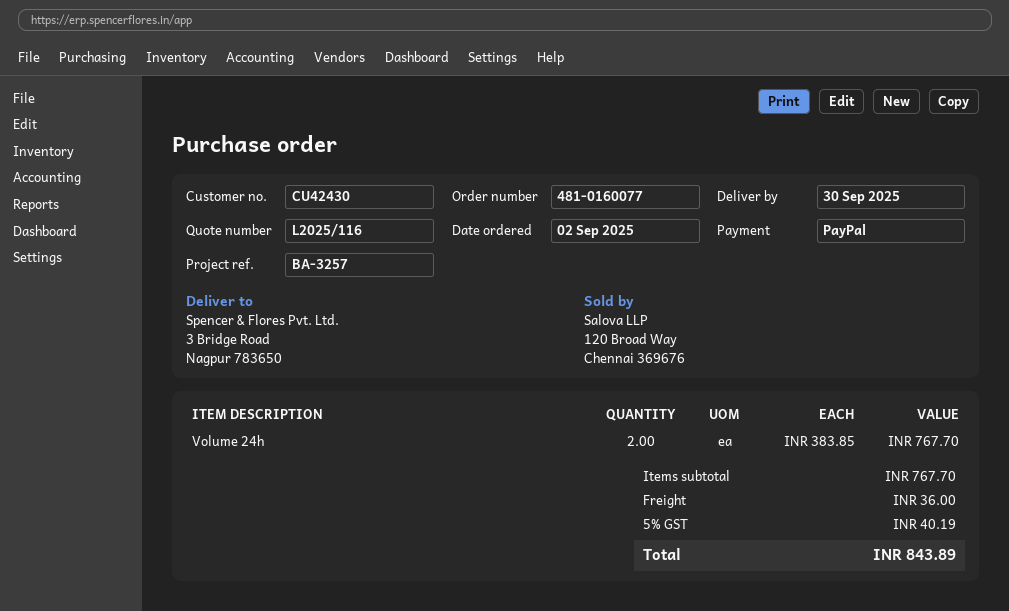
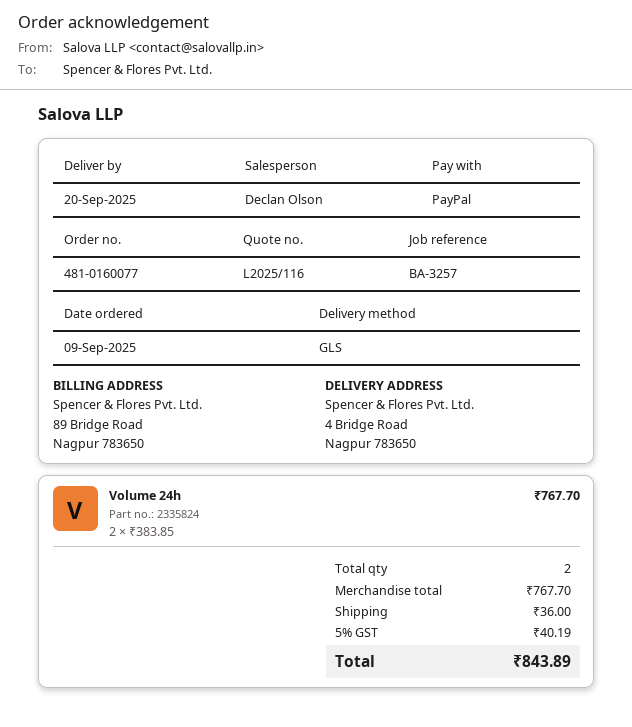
order date: 2025-09-02 -> 2025-09-09
delivery date: 2025-09-30 -> 2025-09-20
ship to: 3 Bridge Road, Nagpur 783650 -> 4 Bridge Road, Nagpur 783650

